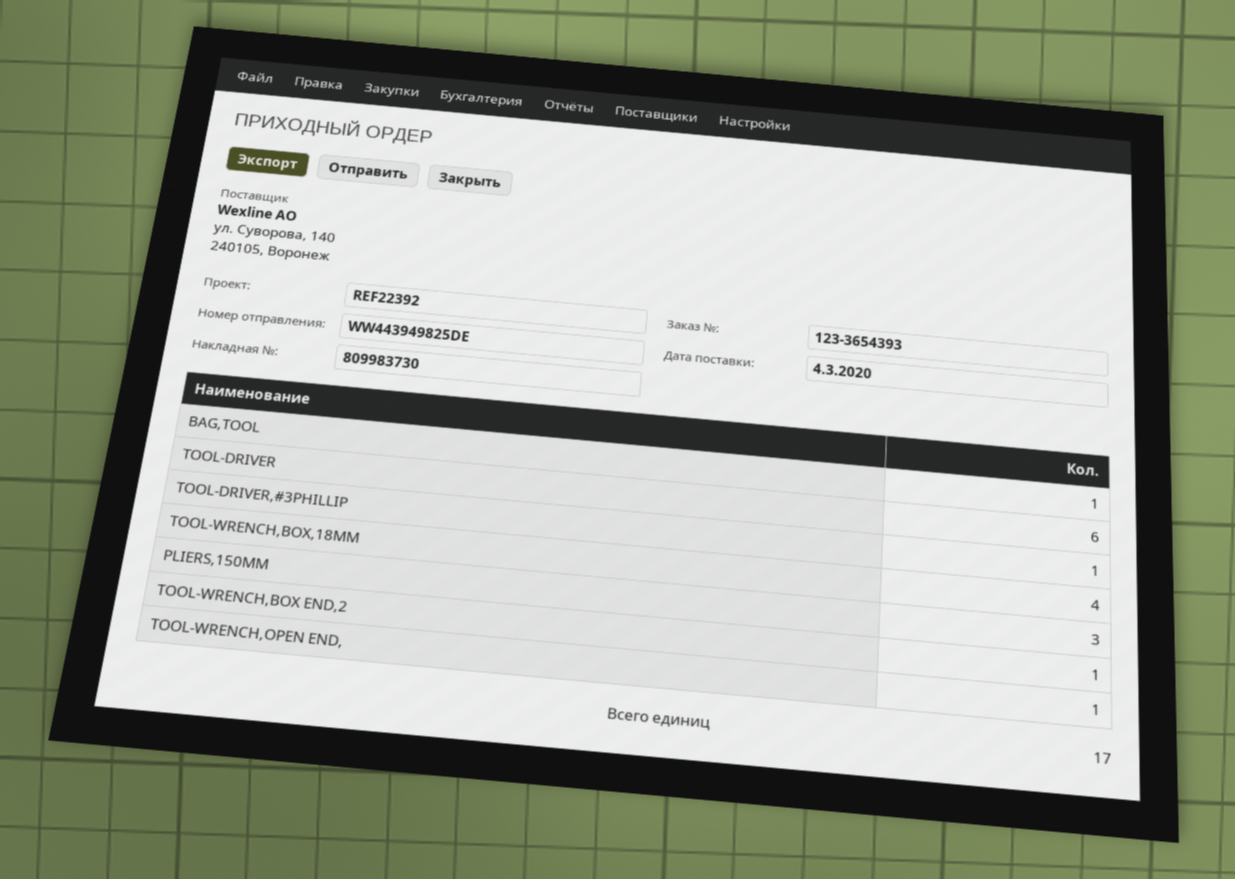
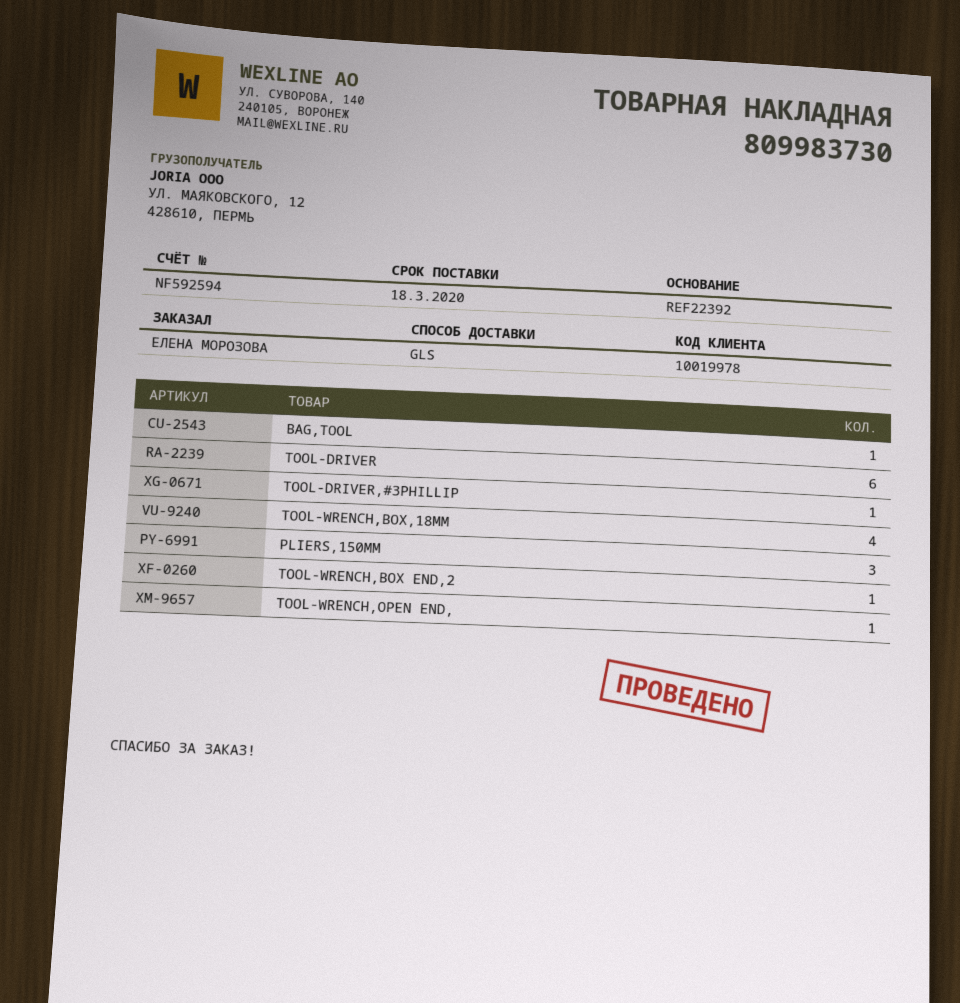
delivery date: 2020-03-04 -> 2020-03-18

